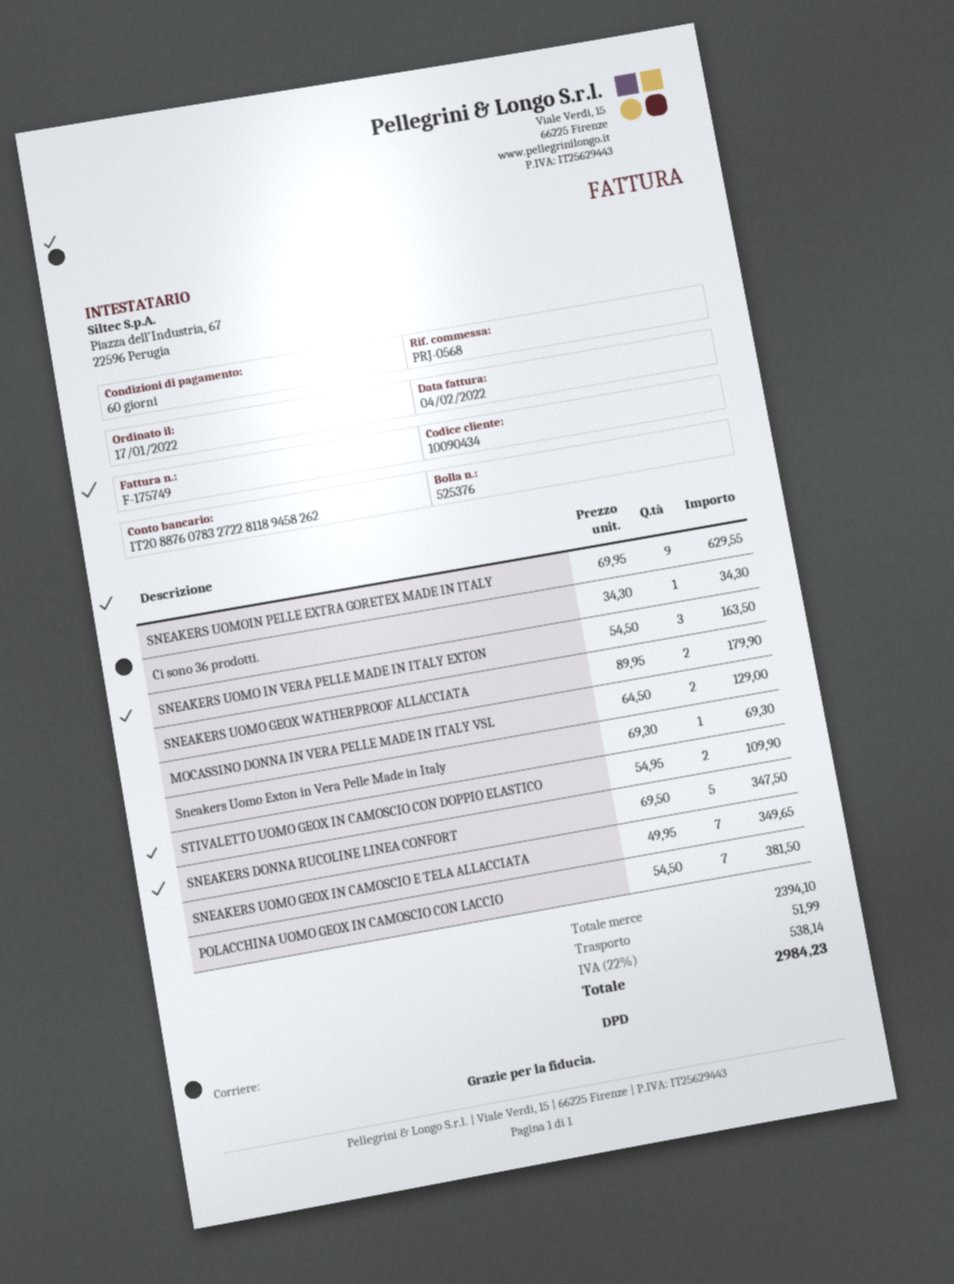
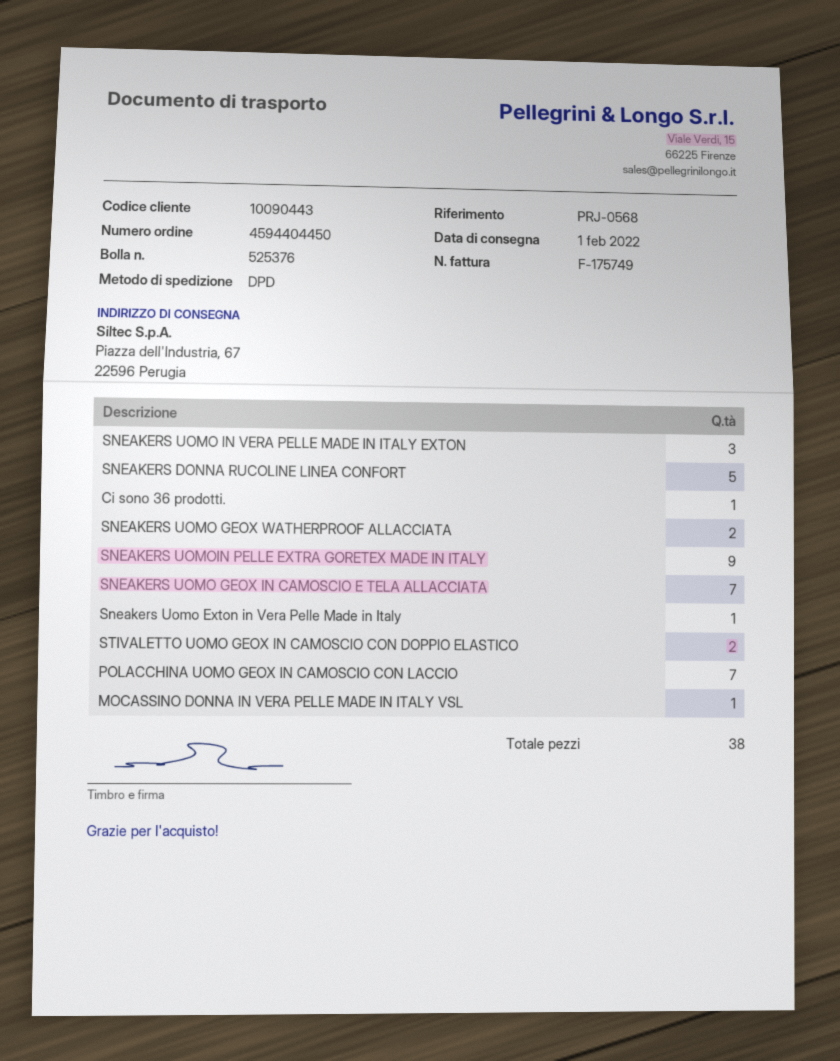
customer number: 10090434 -> 10090443
MOCASSINO DONNA IN VERA PELLE MADE IN ITALY VSL: 2 -> 1

